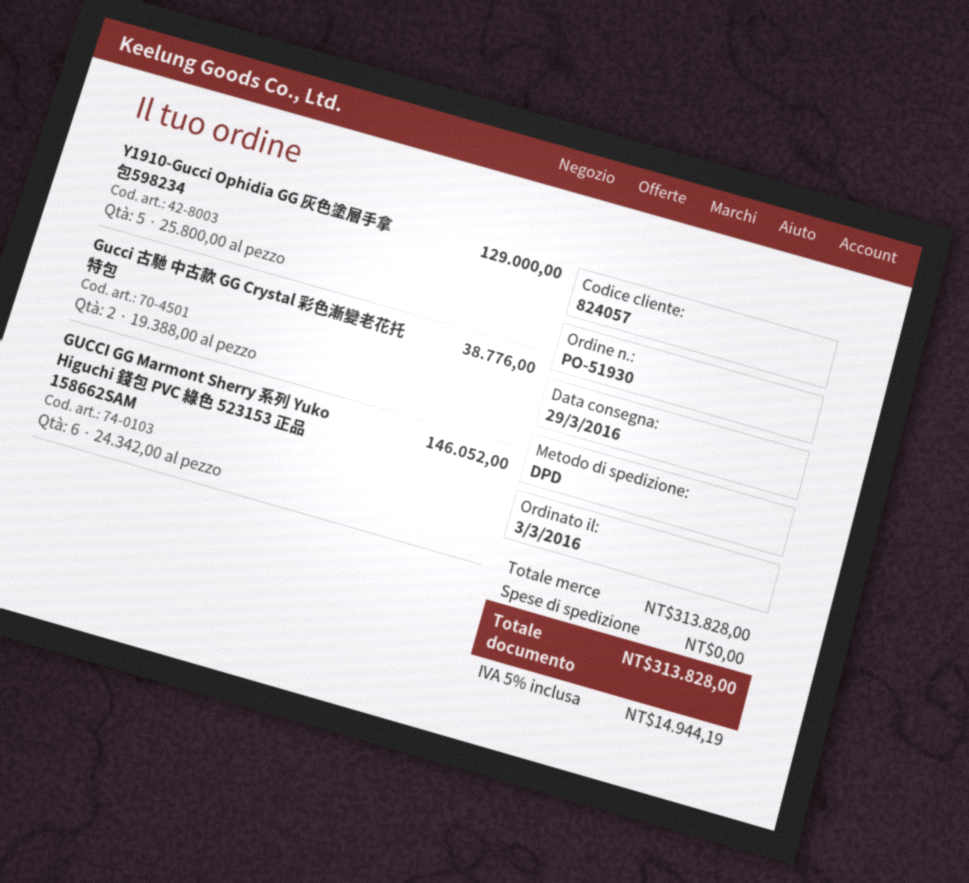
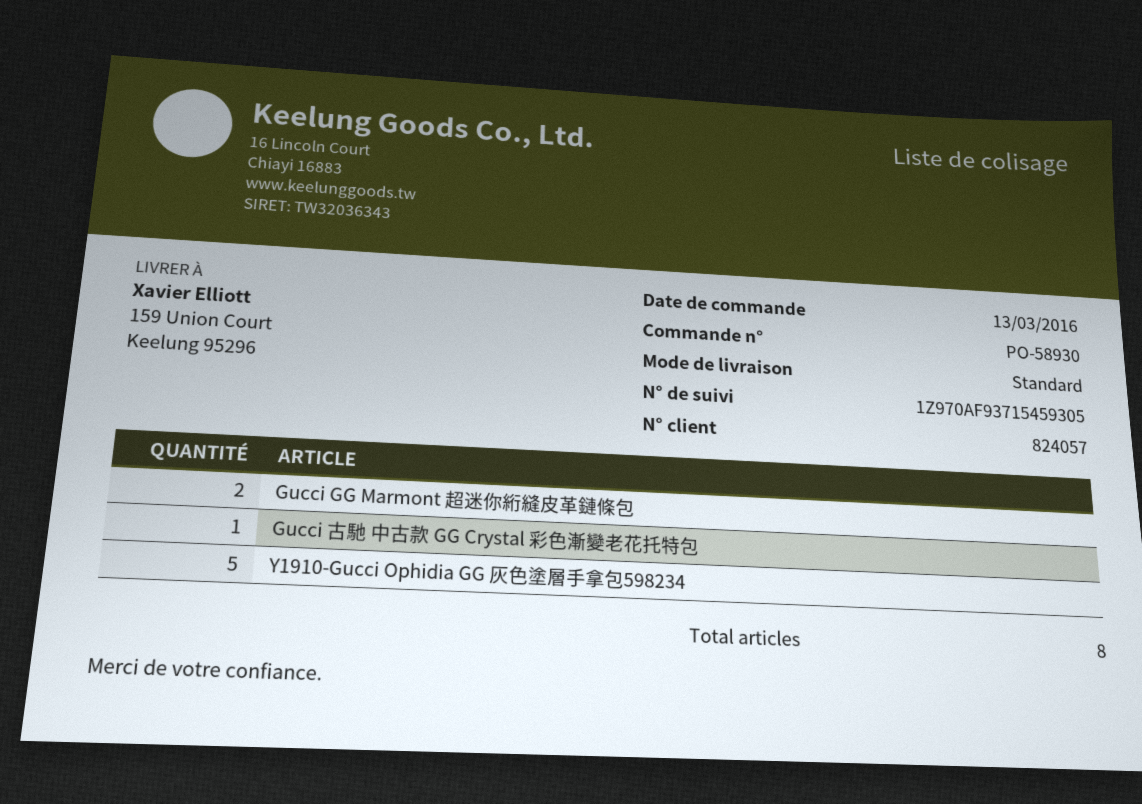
order number: PO-51930 -> PO-58930
order date: 2016-03-03 -> 2016-03-13
shipping method: DPD -> standard
Gucci 古馳 中古款 GG Crystal 彩色漸變老花托特包: 2 -> 1
GUCCI GG Marmont Sherry 系列 Yuko Higuchi 錢包 PVC 綠色 523153 正品 158662SAM: 6 -> none
Gucci GG Marmont 超迷你絎縫皮革鏈條包: none -> 2

